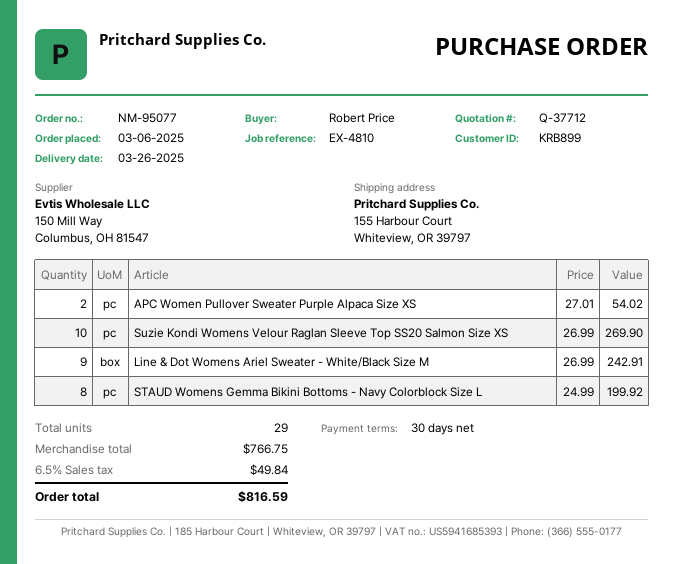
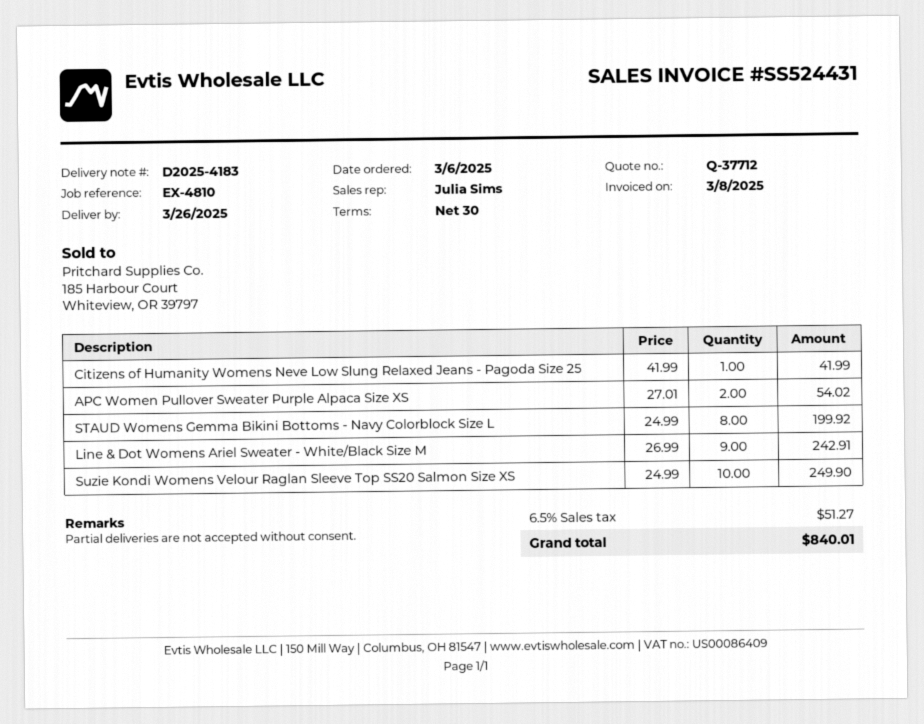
Suzie Kondi Womens Velour Raglan Sleeve Top SS20 Salmon Size XS: 10 x 26.99 = 269.90 -> 10 x 24.99 = 249.90
Citizens of Humanity Womens Neve Low Slung Relaxed Jeans - Pagoda Size 25: none -> 1 x 41.99 = 41.99
tax: 6.5% = 49.84 -> 6.5% = 51.27
total: 816.59 -> 840.01

